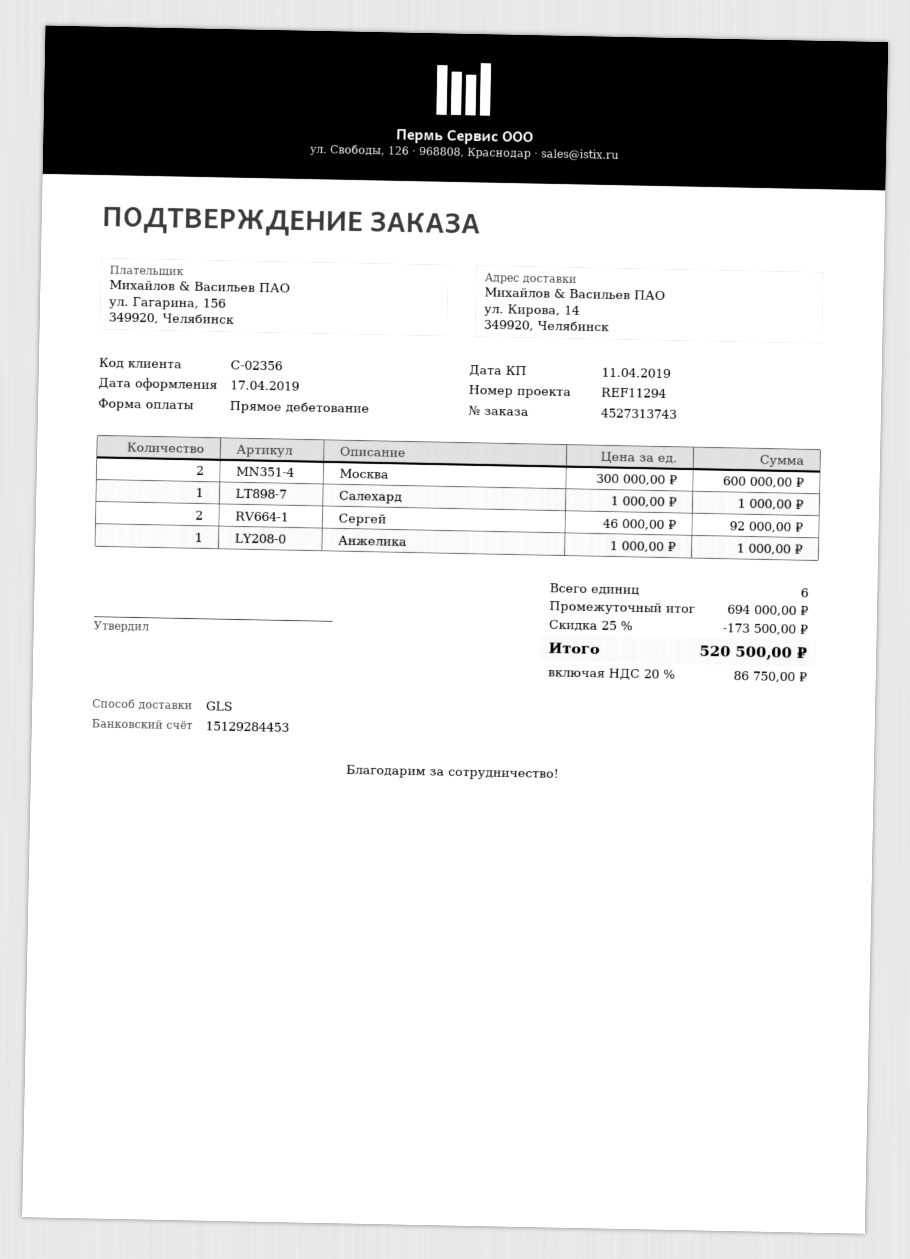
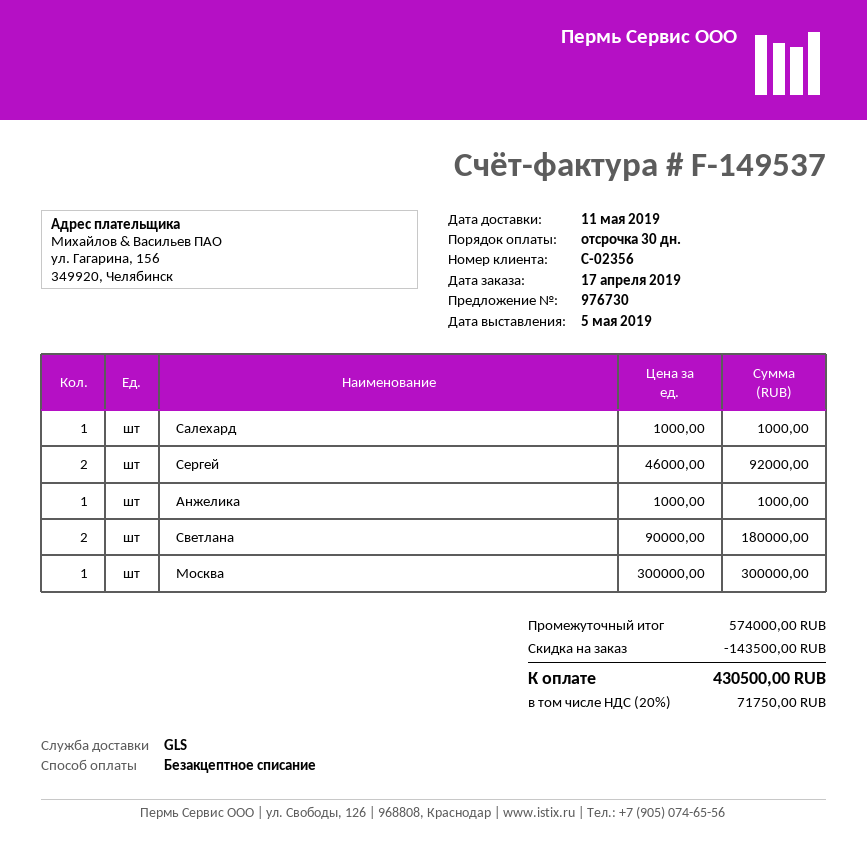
Москва: 2 x 300000.00 = 600000.00 -> 1 x 300000.00 = 300000.00
Светлана: none -> 2 x 90000.00 = 180000.00
subtotal: 694000.00 -> 574000.00
discount: 173500.00 -> 143500.00
tax: 20% = 86750.00 -> 20% = 71750.00
total: 520500.00 -> 430500.00

